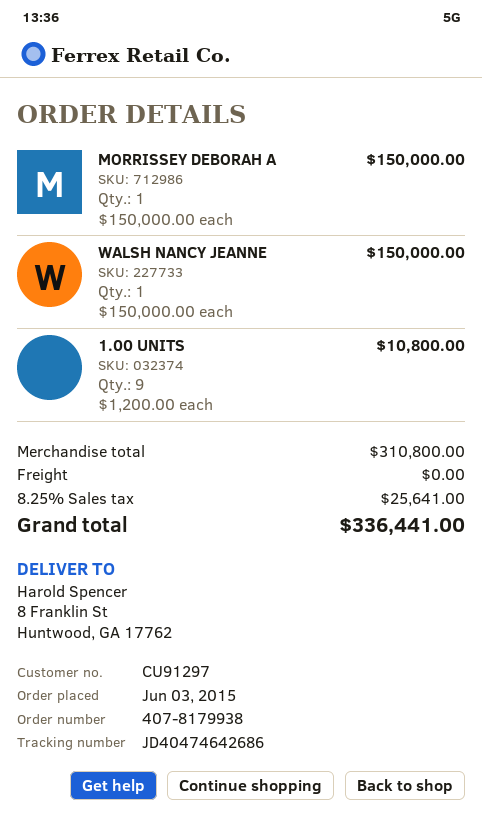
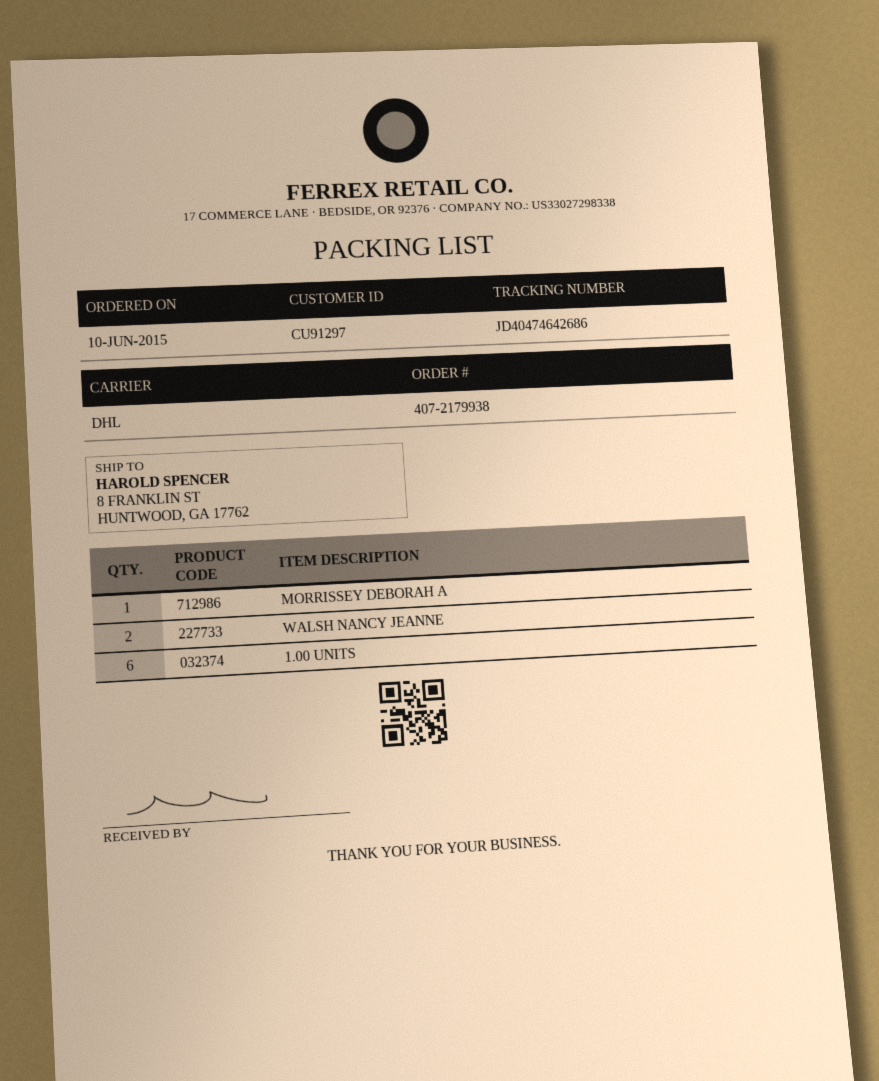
order number: 407-8179938 -> 407-2179938
order date: 2015-06-03 -> 2015-06-10
WALSH NANCY JEANNE: 1 -> 2
1.00 UNITS: 9 -> 6

